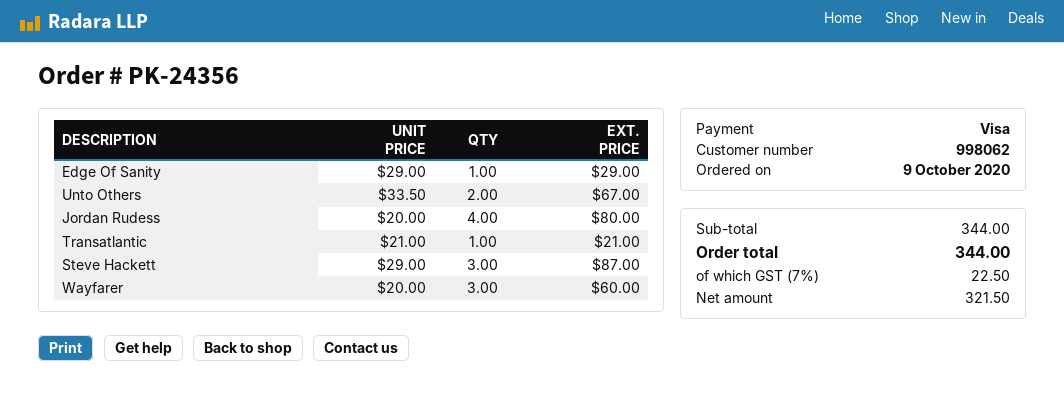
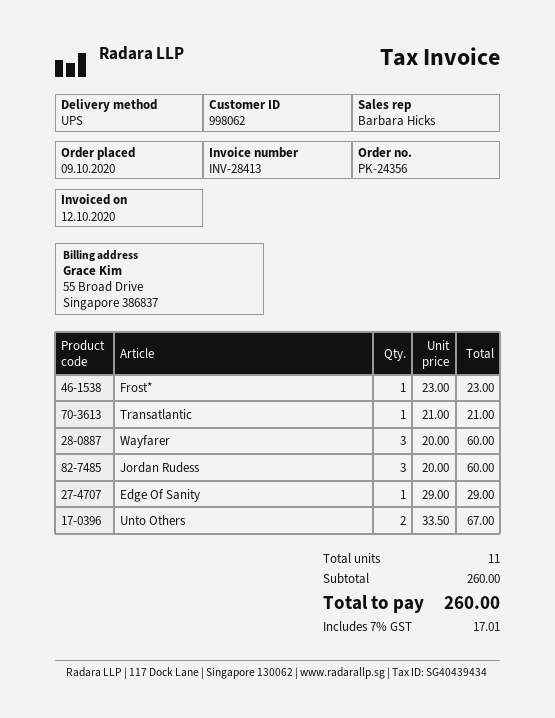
Jordan Rudess: 4 x 20.00 = 80.00 -> 3 x 20.00 = 60.00
Steve Hackett: 3 x 29.00 = 87.00 -> none
Frost*: none -> 1 x 23.00 = 23.00
subtotal: 344.00 -> 260.00
tax: 7% = 22.50 -> 7% = 17.01
total: 344.00 -> 260.00

